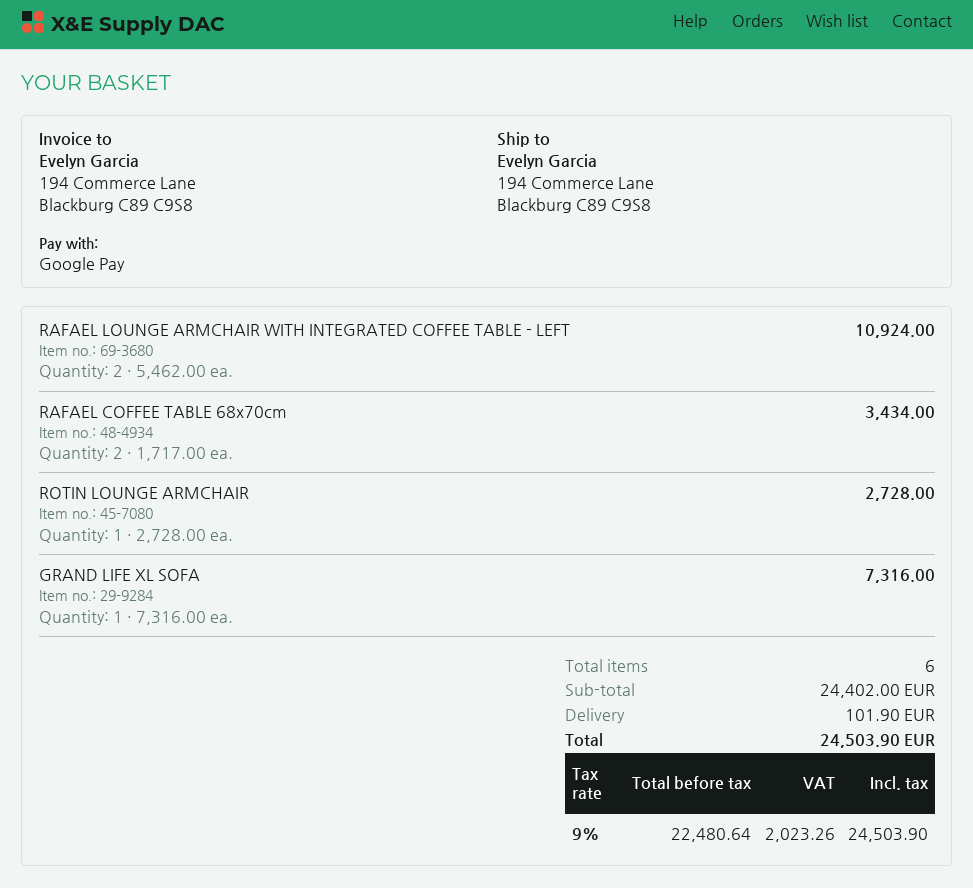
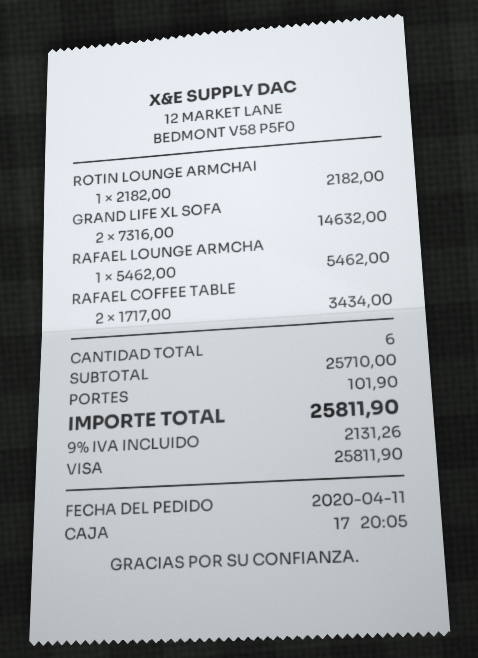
payment method: Google Pay -> Visa
RAFAEL LOUNGE ARMCHAIR WITH INTEGRATED COFFEE TABLE - LEFT: 2 x 5462.00 = 10924.00 -> 1 x 5462.00 = 5462.00
ROTIN LOUNGE ARMCHAIR: 1 x 2728.00 = 2728.00 -> 1 x 2182.00 = 2182.00
GRAND LIFE XL SOFA: 1 x 7316.00 = 7316.00 -> 2 x 7316.00 = 14632.00
subtotal: 24402.00 -> 25710.00
tax: 9% = 2023.26 -> 9% = 2131.26
total: 24503.90 -> 25811.90

